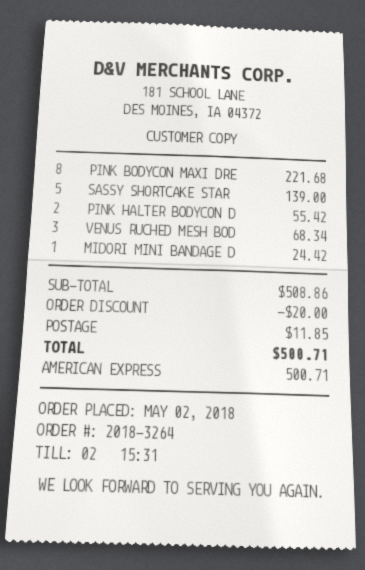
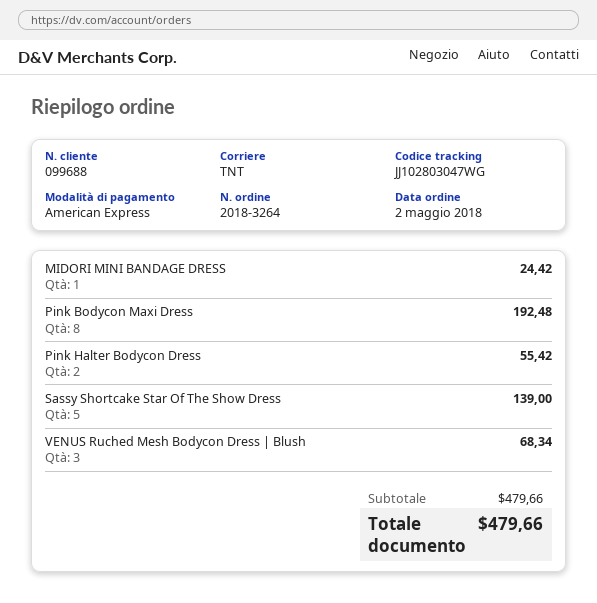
PINK BODYCON MAXI DRE: 8 for 221.68 -> 8 for 192.48
subtotal: 508.86 -> 479.66
discount: 20.00 -> none
shipping: 11.85 -> none
total: 500.71 -> 479.66

